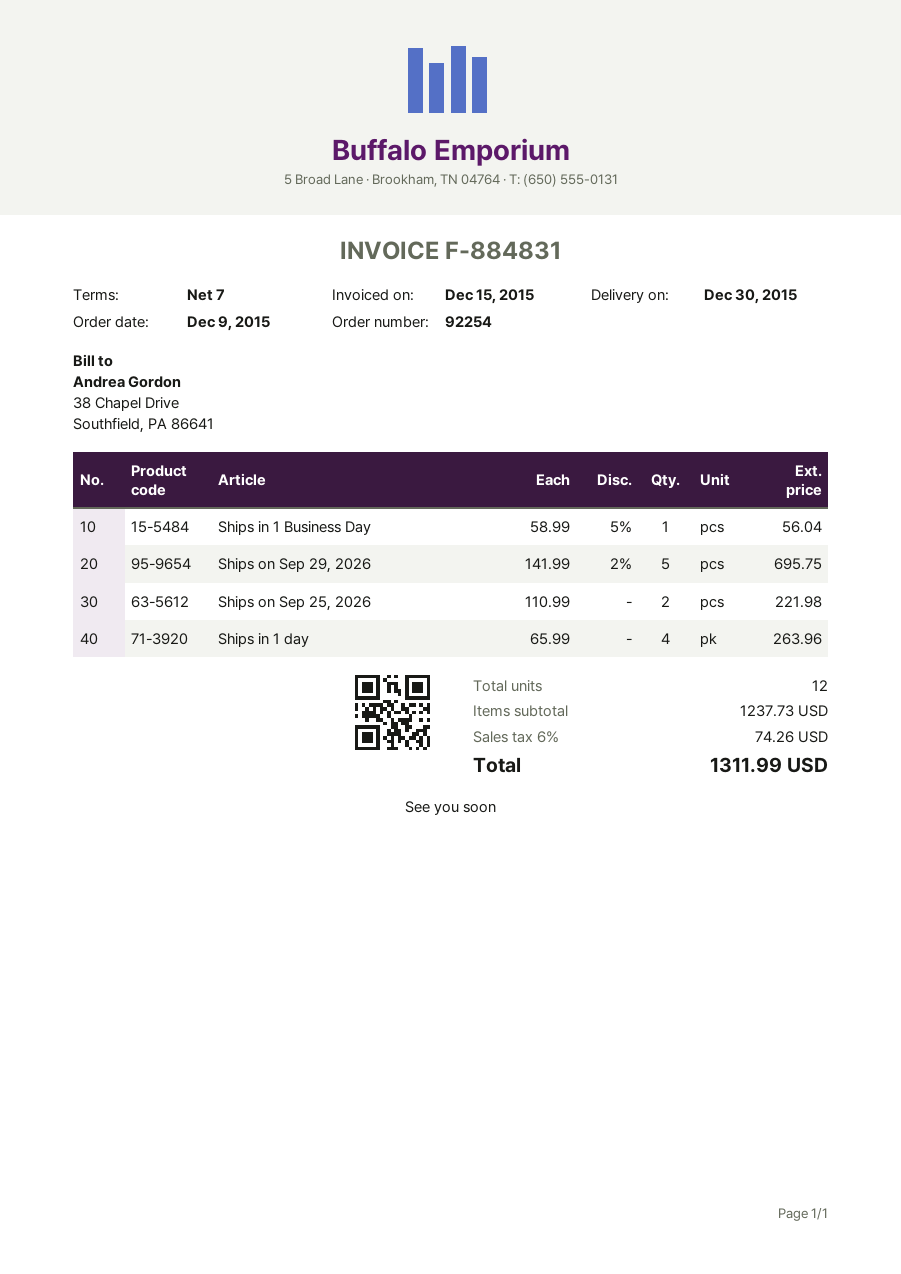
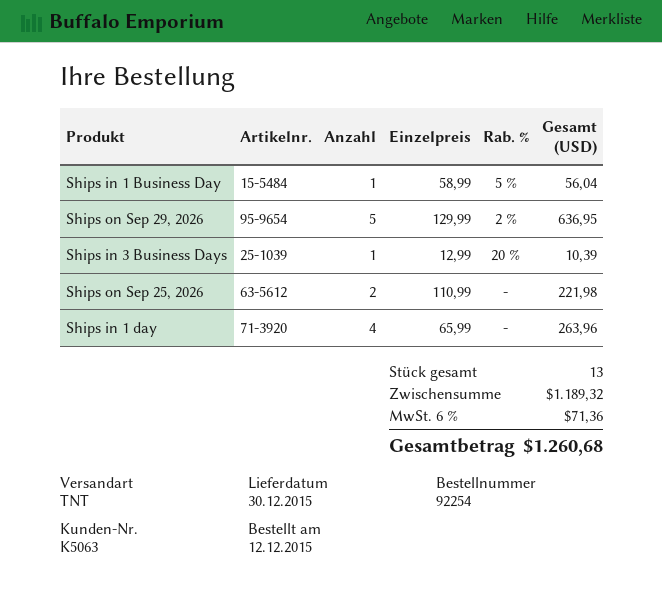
order date: 2015-12-09 -> 2015-12-12
Ships on Sep 29, 2026: 5 x 141.99 - 2% = 695.75 -> 5 x 129.99 - 2% = 636.95
Ships in 3 Business Days: none -> 1 x 12.99 - 20% = 10.39
total quantity: 12 -> 13
subtotal: 1237.73 -> 1189.32
tax: 6% = 74.26 -> 6% = 71.36
total: 1311.99 -> 1260.68

